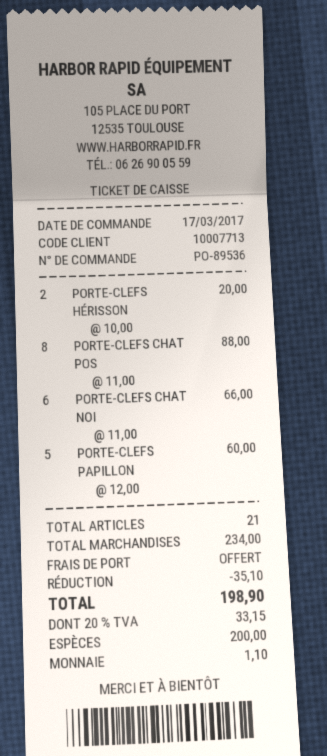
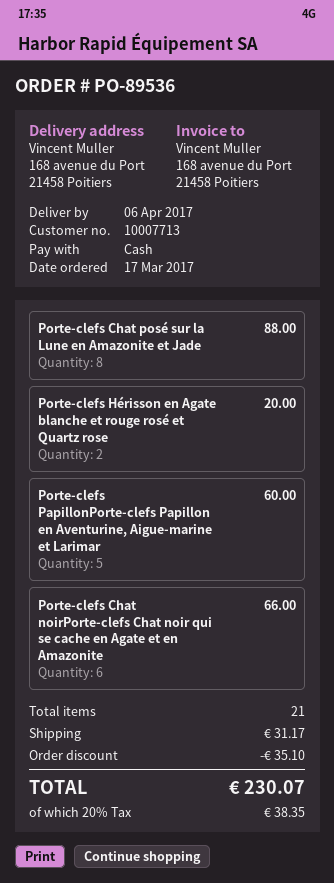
shipping: 0.00 -> 31.17
tax: 20% = 33.15 -> 20% = 38.35
total: 198.90 -> 230.07

